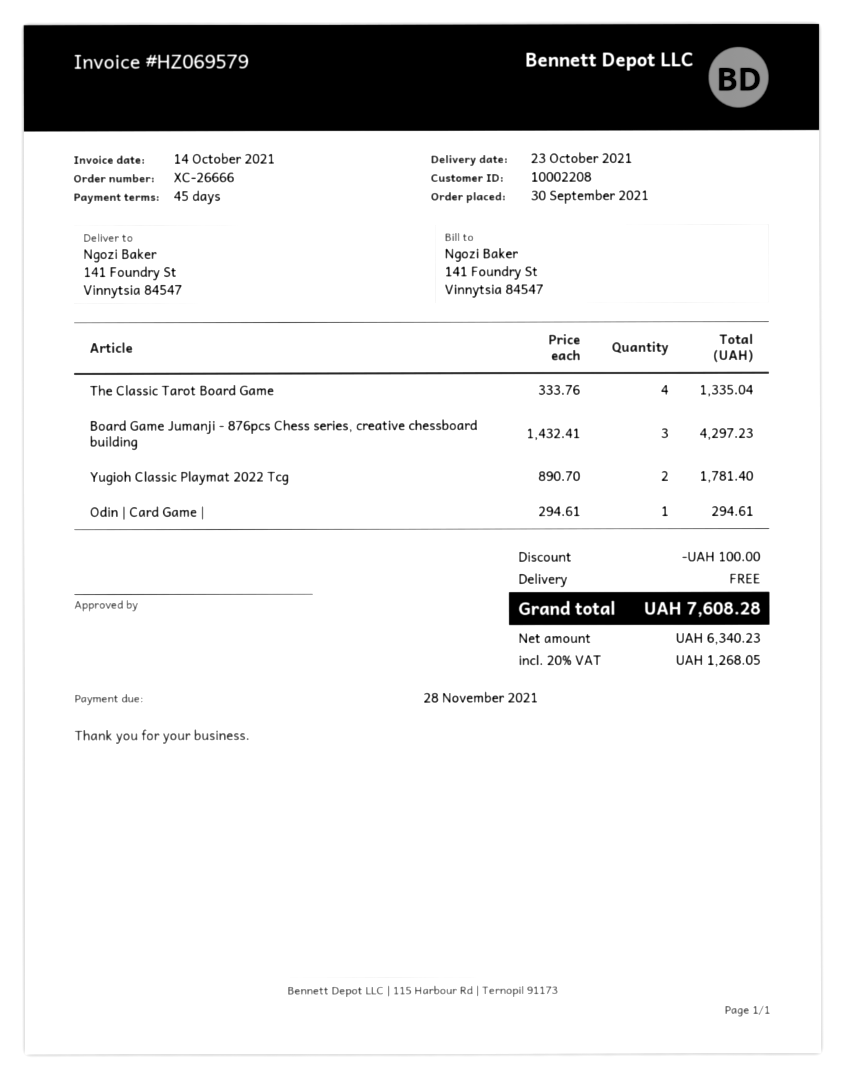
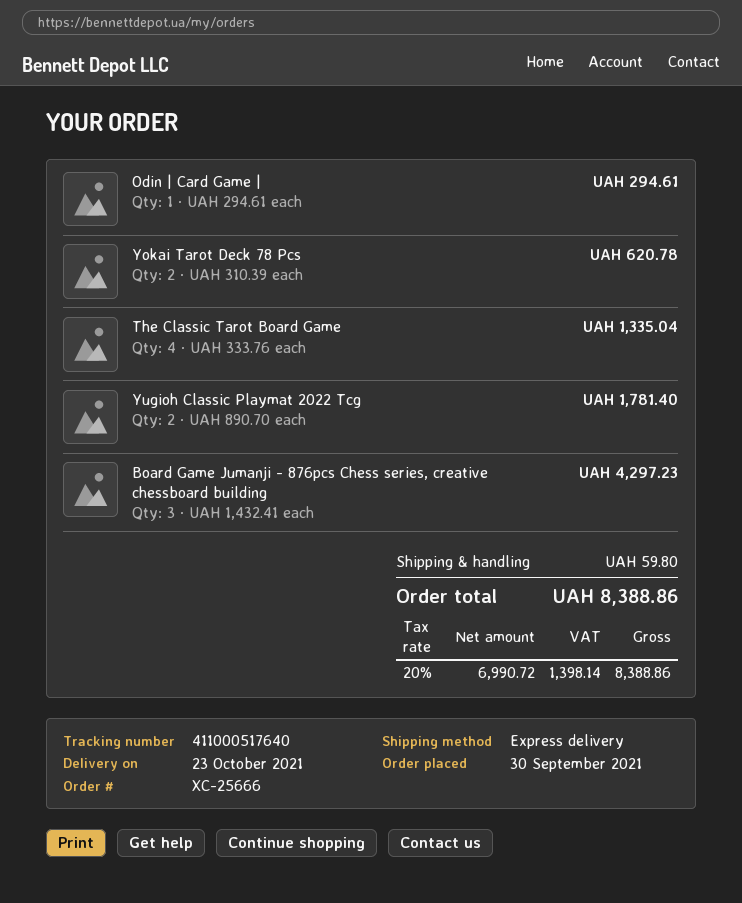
order number: XC-26666 -> XC-25666
Yokai Tarot Deck 78 Pcs: none -> 2 x 310.39 = 620.78
discount: 100.00 -> none
shipping: 0.00 -> 59.80
net: 6340.23 -> 6990.72
tax: 20% = 1268.05 -> 20% = 1398.14
total: 7608.28 -> 8388.86

